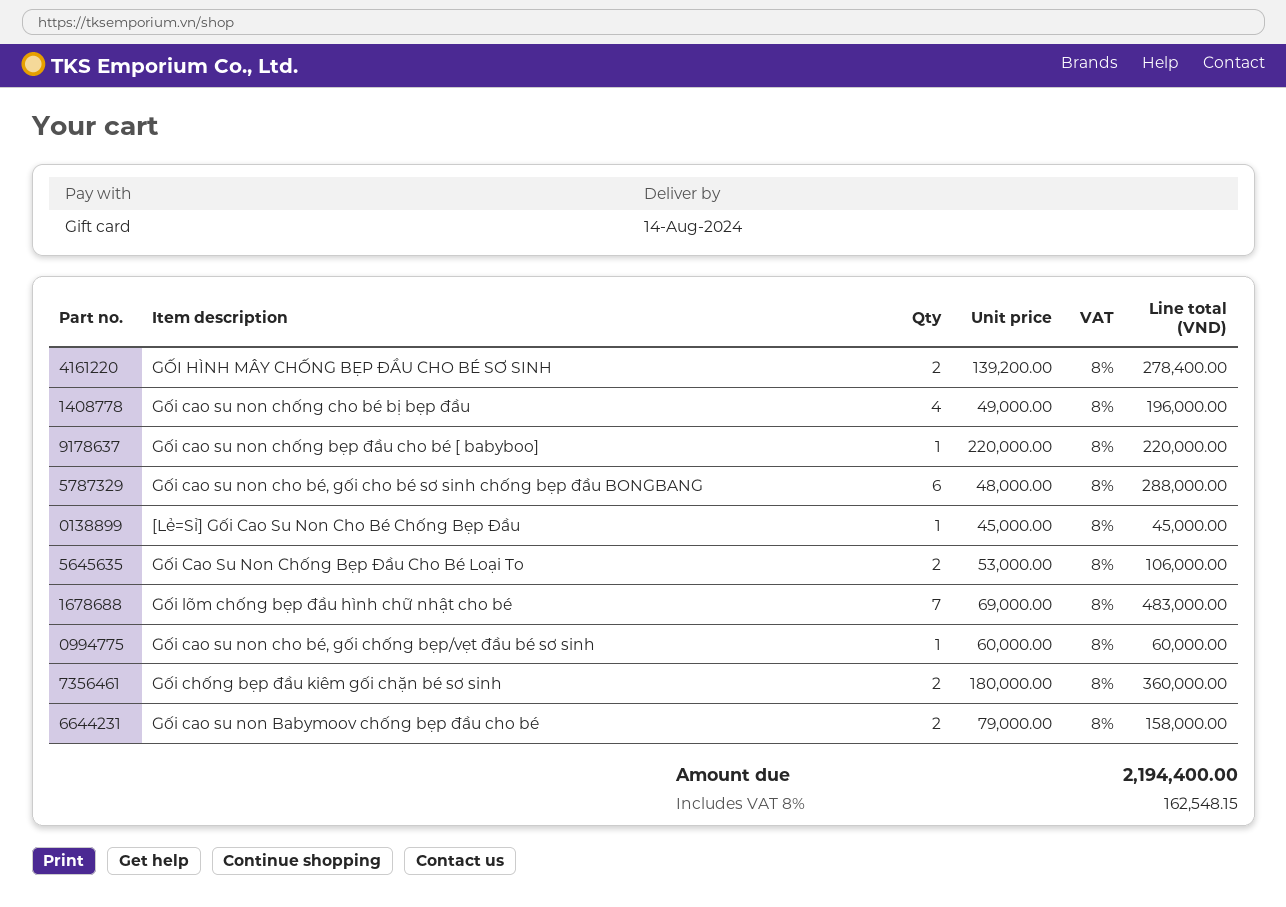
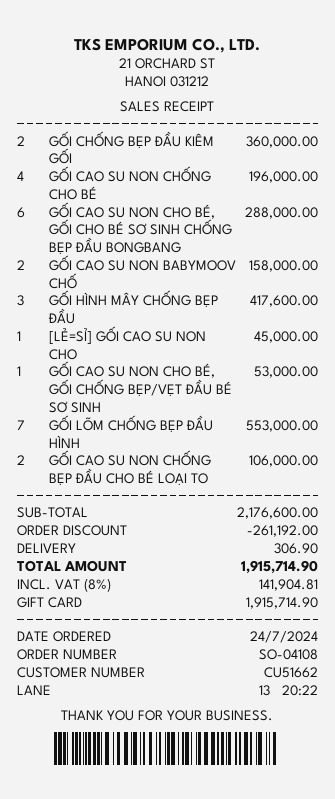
GỐI HÌNH MÂY CHỐNG BẸP ĐẦU CHO BÉ SƠ SINH: 2 for 278400.00 -> 3 for 417600.00
Gối cao su non chống bẹp đầu cho bé [ babyboo]: 1 for 220000.00 -> none
Gối lõm chống bẹp đầu hình chữ nhật cho bé: 7 for 483000.00 -> 7 for 553000.00
Gối cao su non cho bé, gối chống bẹp/vẹt đầu bé sơ sinh: 1 for 60000.00 -> 1 for 53000.00
discount: none -> 261192.00
shipping: none -> 306.90
tax: 8% = 162548.15 -> 8% = 141904.81
total: 2194400.00 -> 1915714.90

